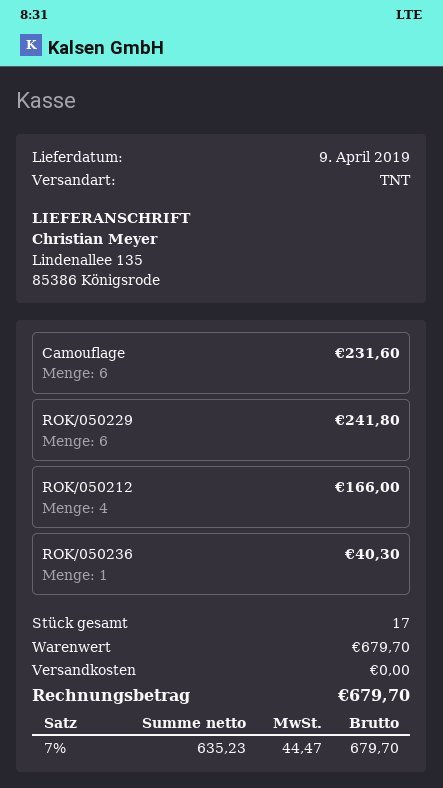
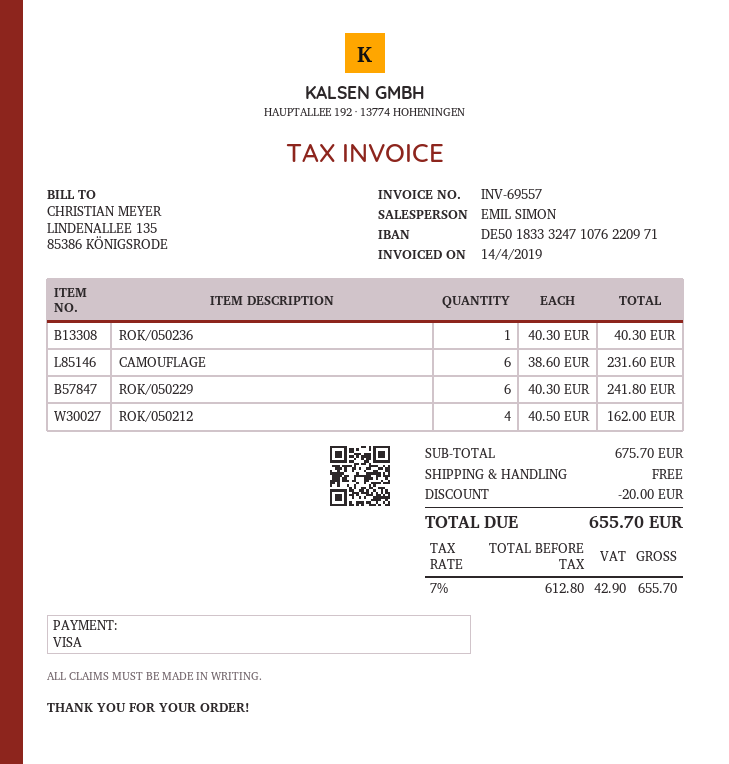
ROK/050212: 4 for 166.00 -> 4 for 162.00
subtotal: 679.70 -> 675.70
discount: none -> 20.00
net: 635.23 -> 612.80
tax: 7% = 44.47 -> 7% = 42.90
total: 679.70 -> 655.70

